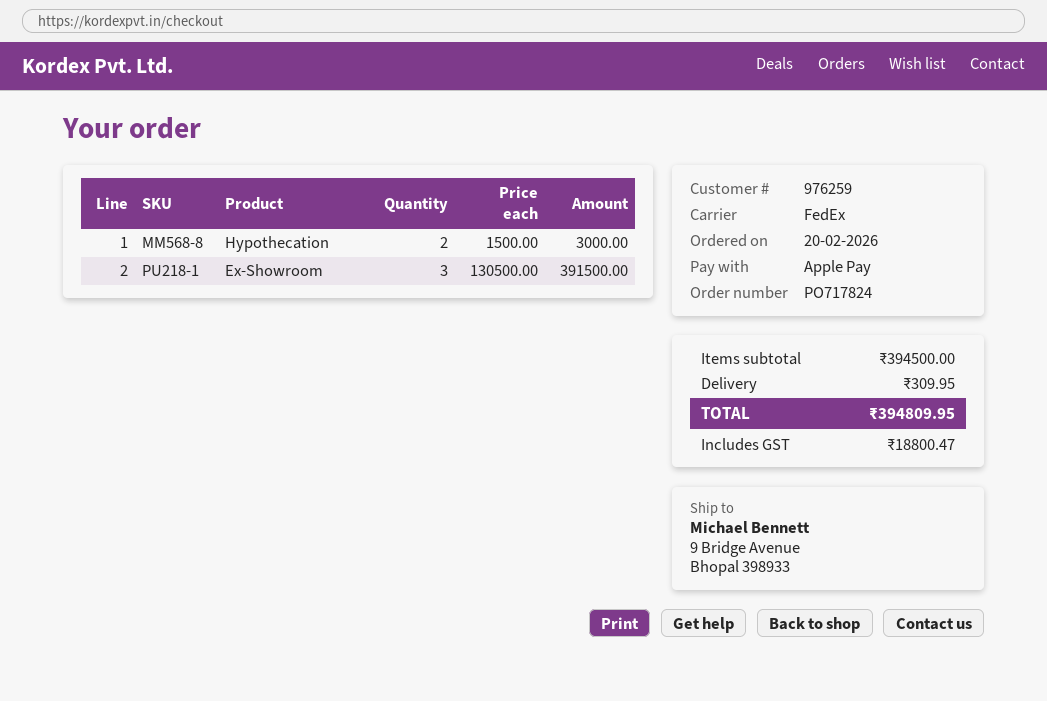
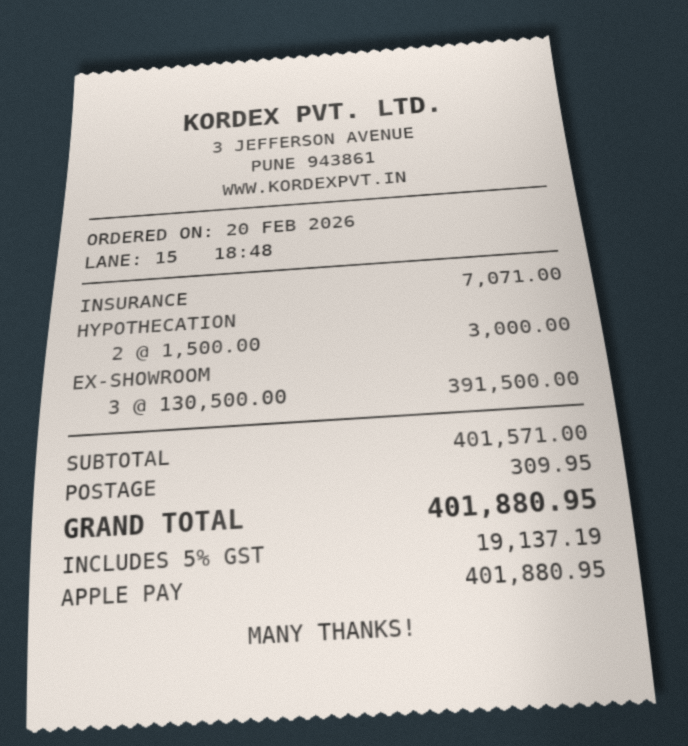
INSURANCE: none -> 1 x 7071.00 = 7071.00
subtotal: 394500.00 -> 401571.00
tax: 18800.47 -> 19137.19
total: 394809.95 -> 401880.95

